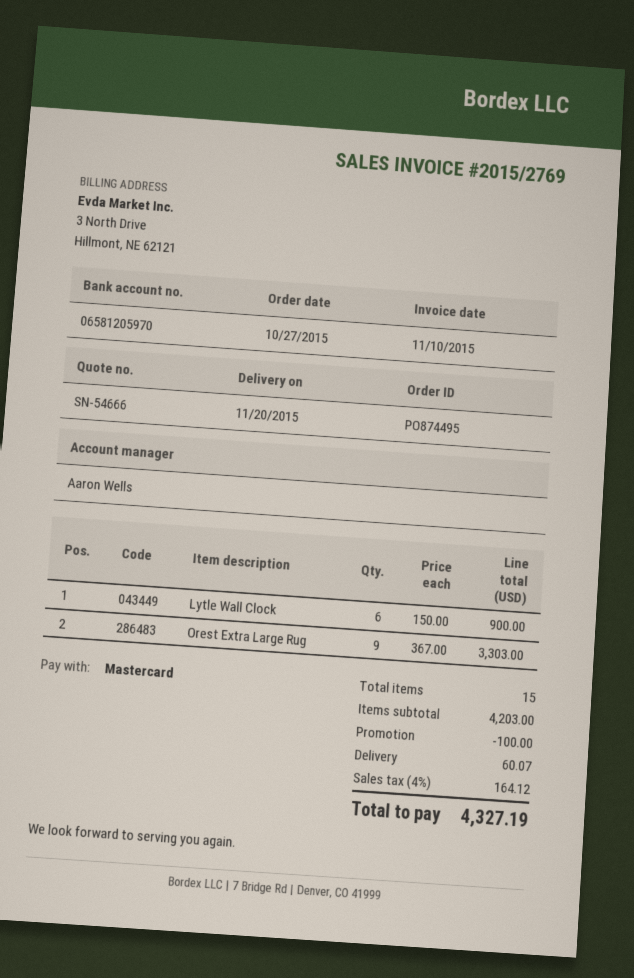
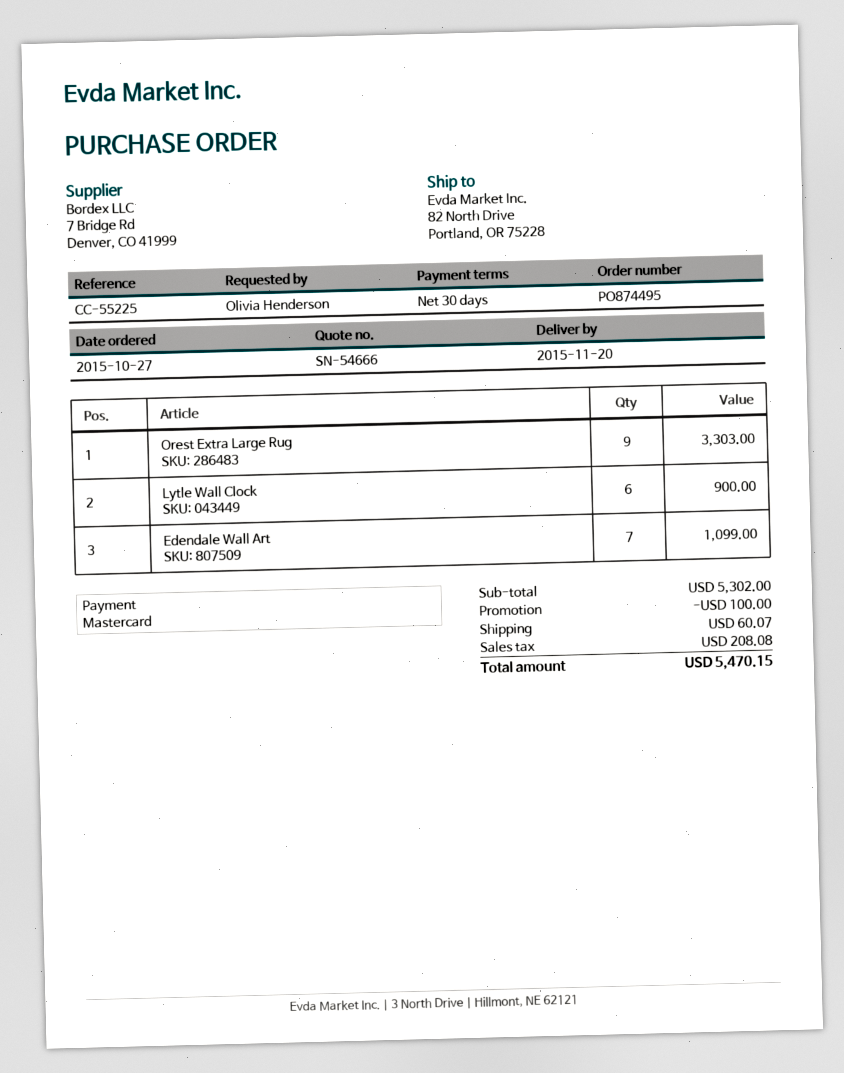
Edendale Wall Art: none -> 7 for 1099.00
subtotal: 4203.00 -> 5302.00
tax: 164.12 -> 208.08
total: 4327.19 -> 5470.15

